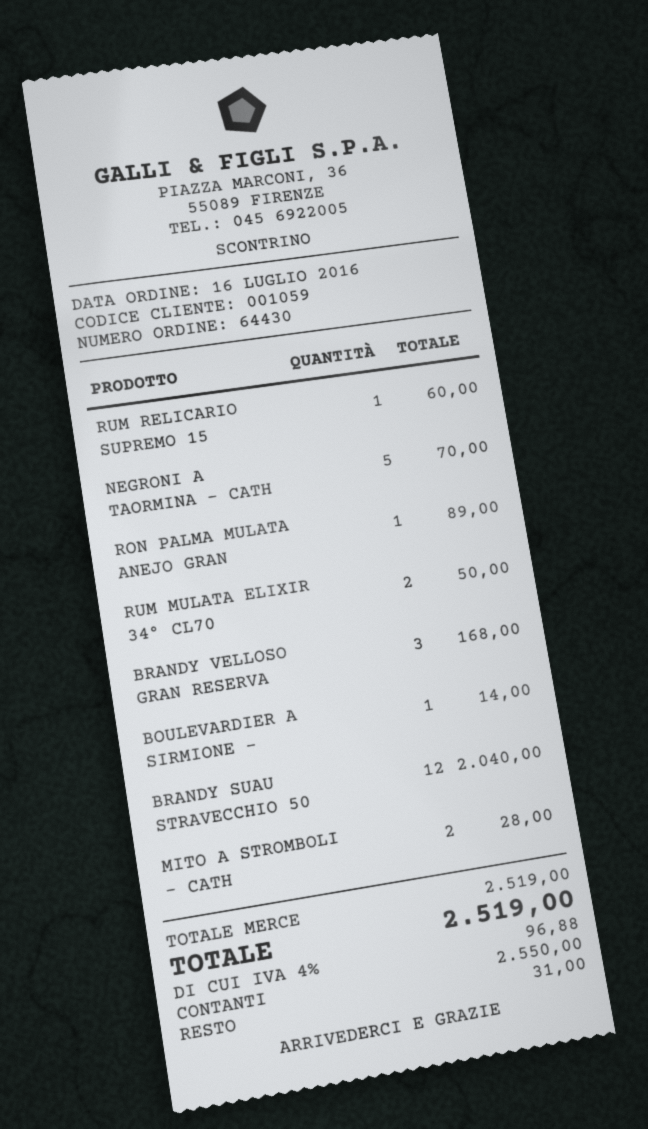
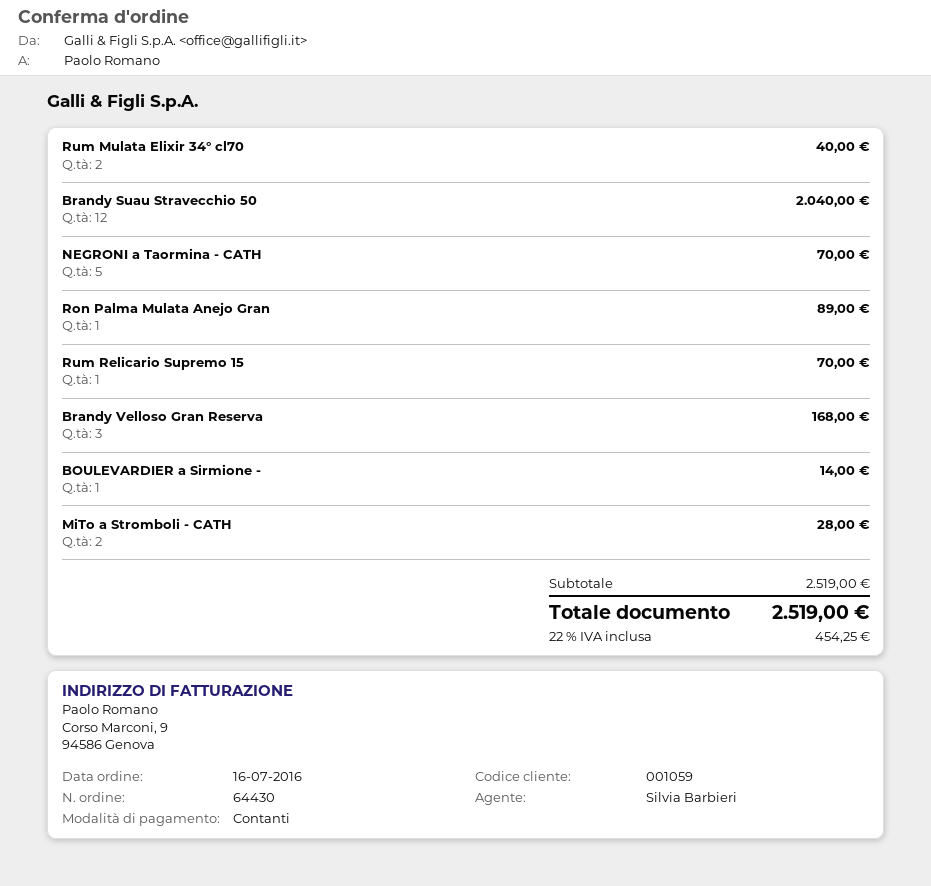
RUM RELICARIO SUPREMO 15: 1 for 60.00 -> 1 for 70.00
RUM MULATA ELIXIR 34° CL70: 2 for 50.00 -> 2 for 40.00
tax: 4% = 96.88 -> 22% = 454.25

